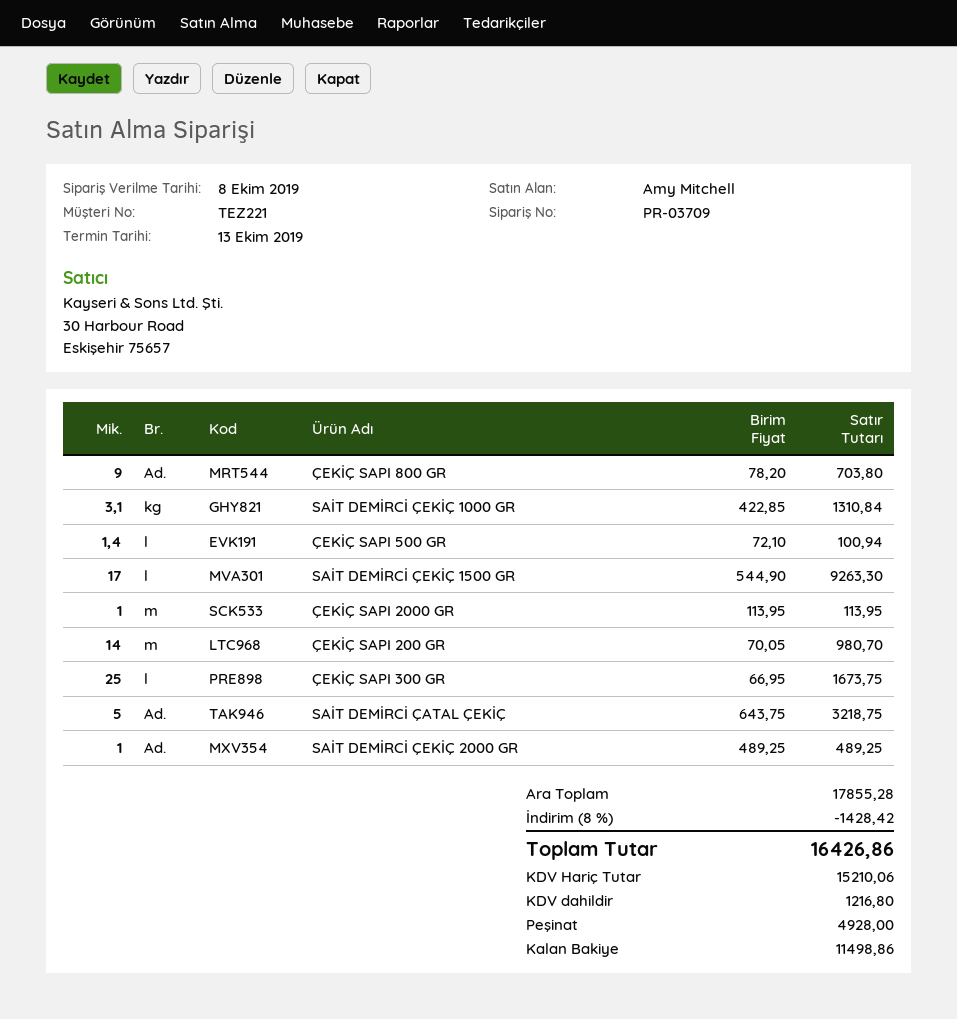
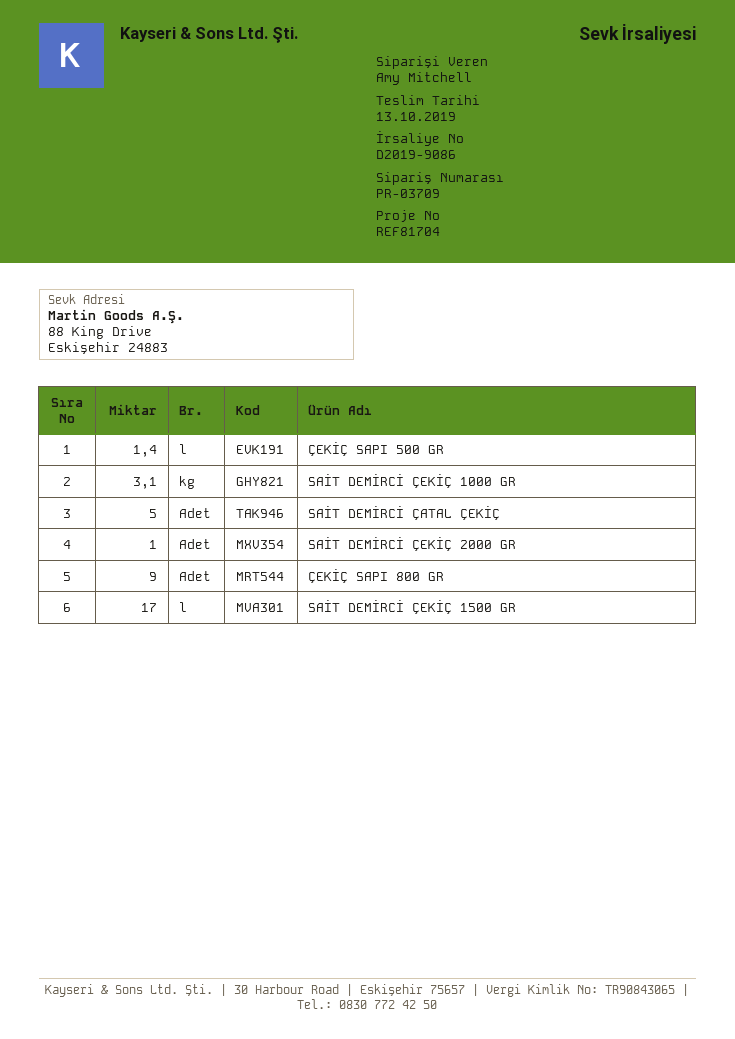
ÇEKİÇ SAPI 2000 GR: 1 -> none
ÇEKİÇ SAPI 200 GR: 14 -> none
ÇEKİÇ SAPI 300 GR: 25 -> none

